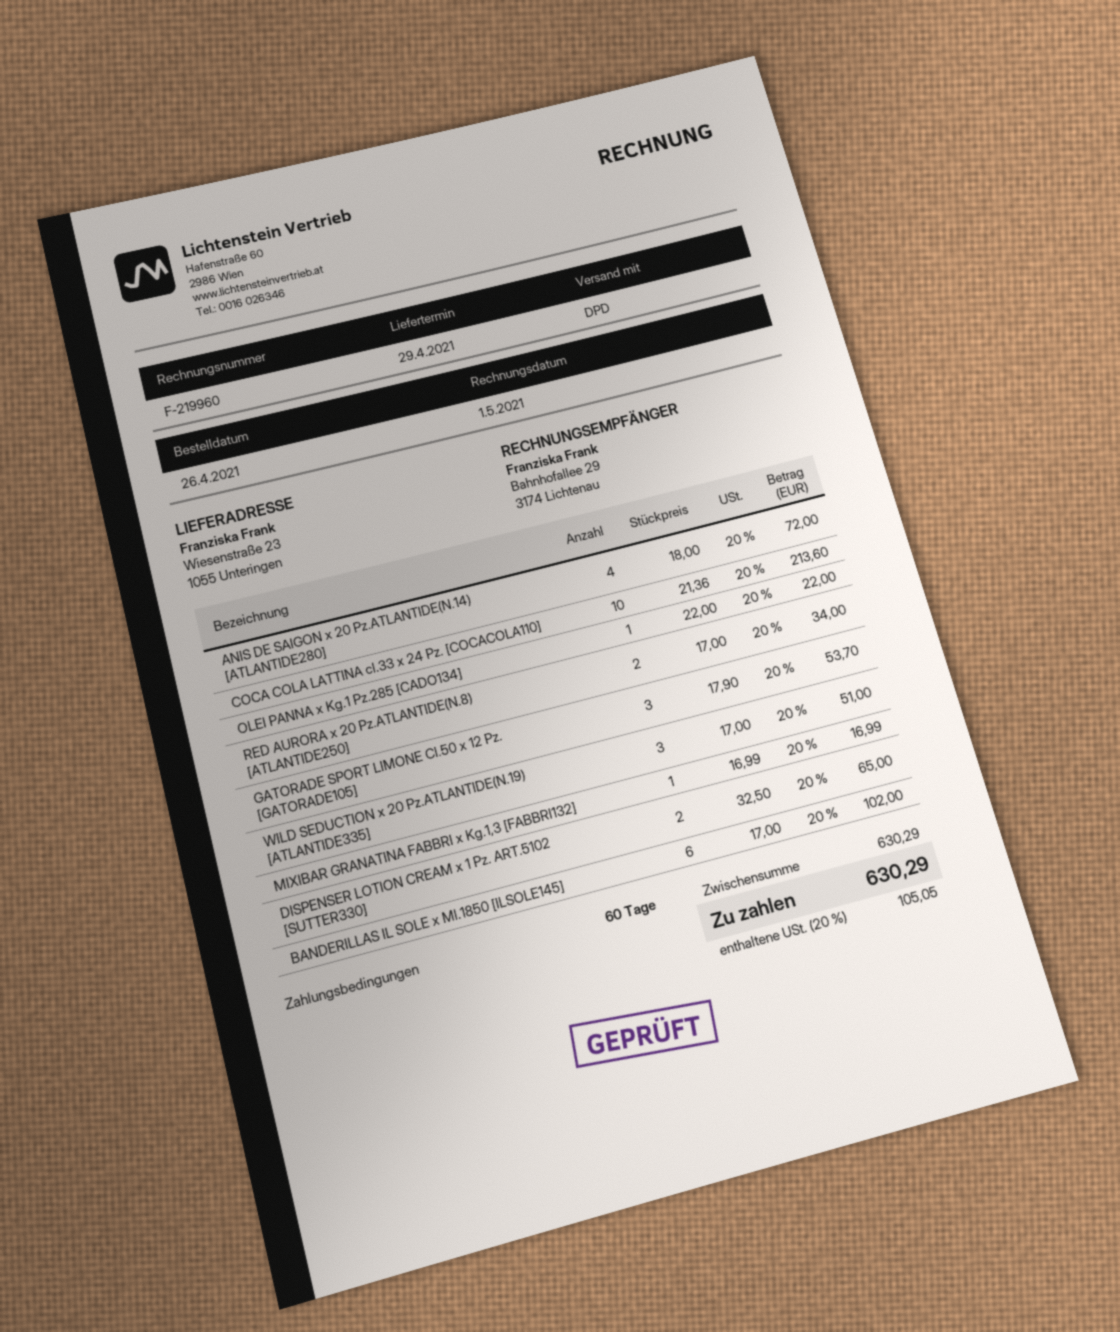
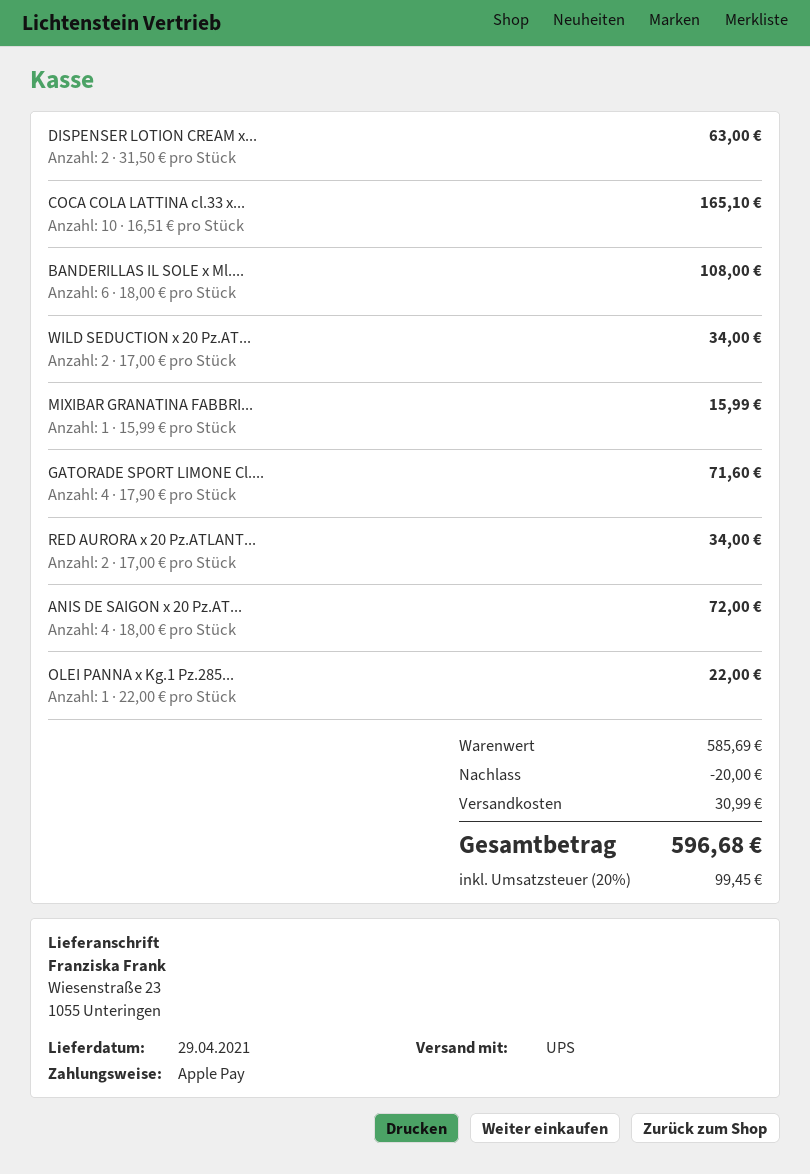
shipping method: DPD -> UPS
COCA COLA LATTINA cl.33 x 24 Pz. [COCACOLA110]: 10 x 21.36 = 213.60 -> 10 x 16.51 = 165.10
GATORADE SPORT LIMONE Cl.50 x 12 Pz. [GATORADE105]: 3 x 17.90 = 53.70 -> 4 x 17.90 = 71.60
WILD SEDUCTION x 20 Pz.ATLANTIDE(N.19) [ATLANTIDE335]: 3 x 17.00 = 51.00 -> 2 x 17.00 = 34.00
MIXIBAR GRANATINA FABBRI x Kg.1,3 [FABBRI132]: 1 x 16.99 = 16.99 -> 1 x 15.99 = 15.99
DISPENSER LOTION CREAM x 1 Pz. ART.5102 [SUTTER330]: 2 x 32.50 = 65.00 -> 2 x 31.50 = 63.00
BANDERILLAS IL SOLE x Ml.1850 [ILSOLE145]: 6 x 17.00 = 102.00 -> 6 x 18.00 = 108.00
subtotal: 630.29 -> 585.69
discount: none -> 20.00
shipping: none -> 30.99
tax: 20% = 105.05 -> 20% = 99.45
total: 630.29 -> 596.68

